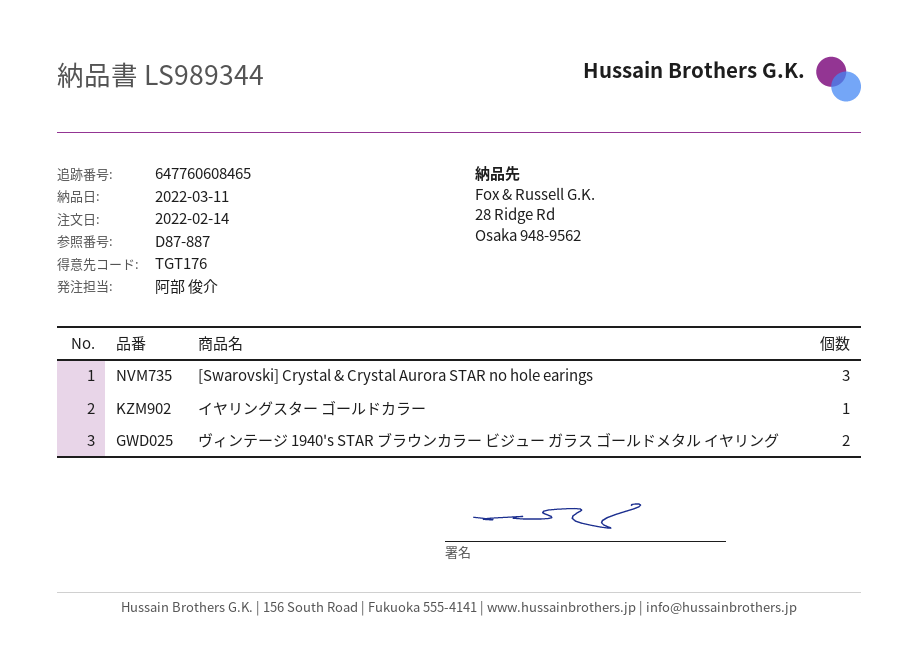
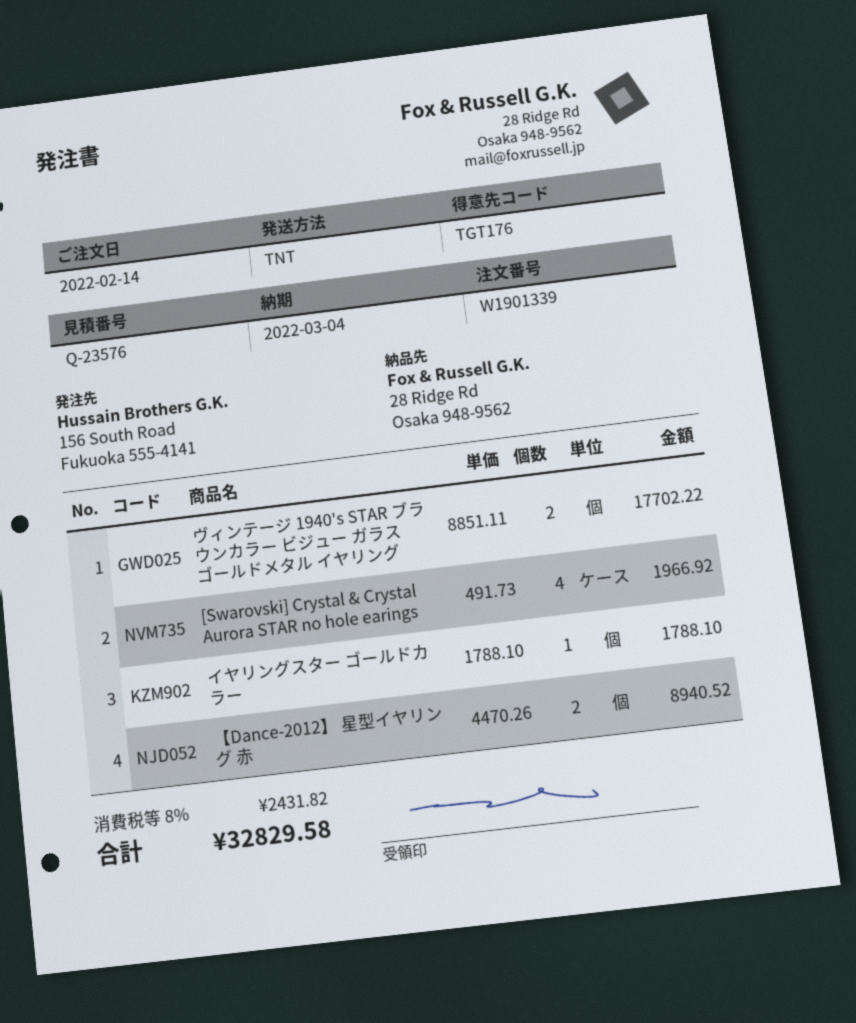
delivery date: 2022-03-11 -> 2022-03-04
[Swarovski] Crystal & Crystal Aurora STAR no hole earings: 3 -> 4
【Dance-2012】 星型イヤリング 赤: none -> 2

